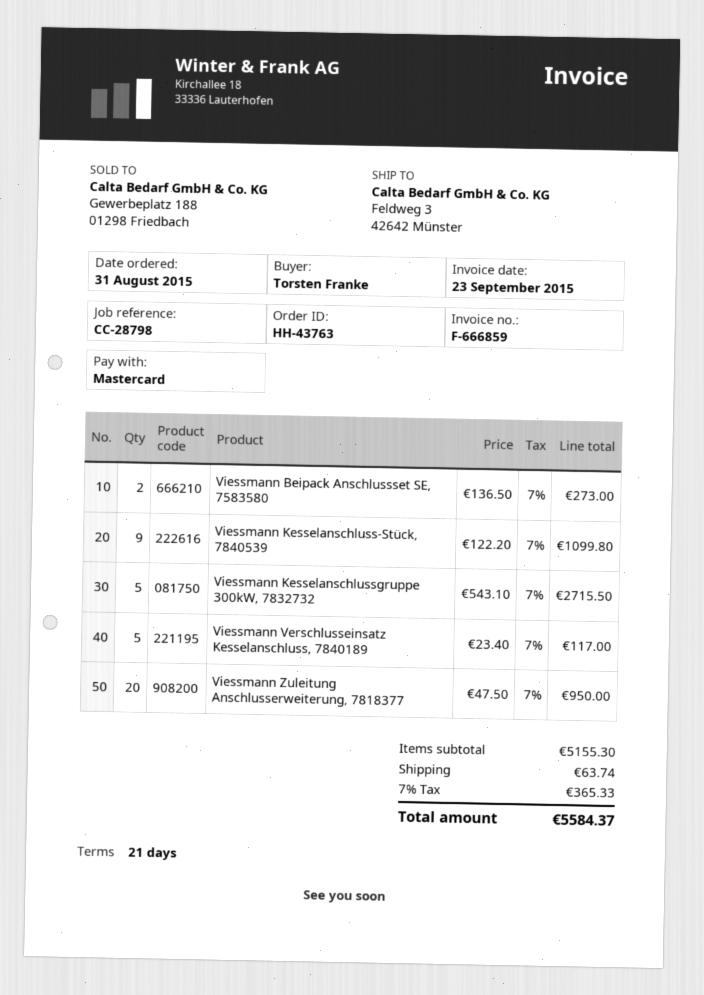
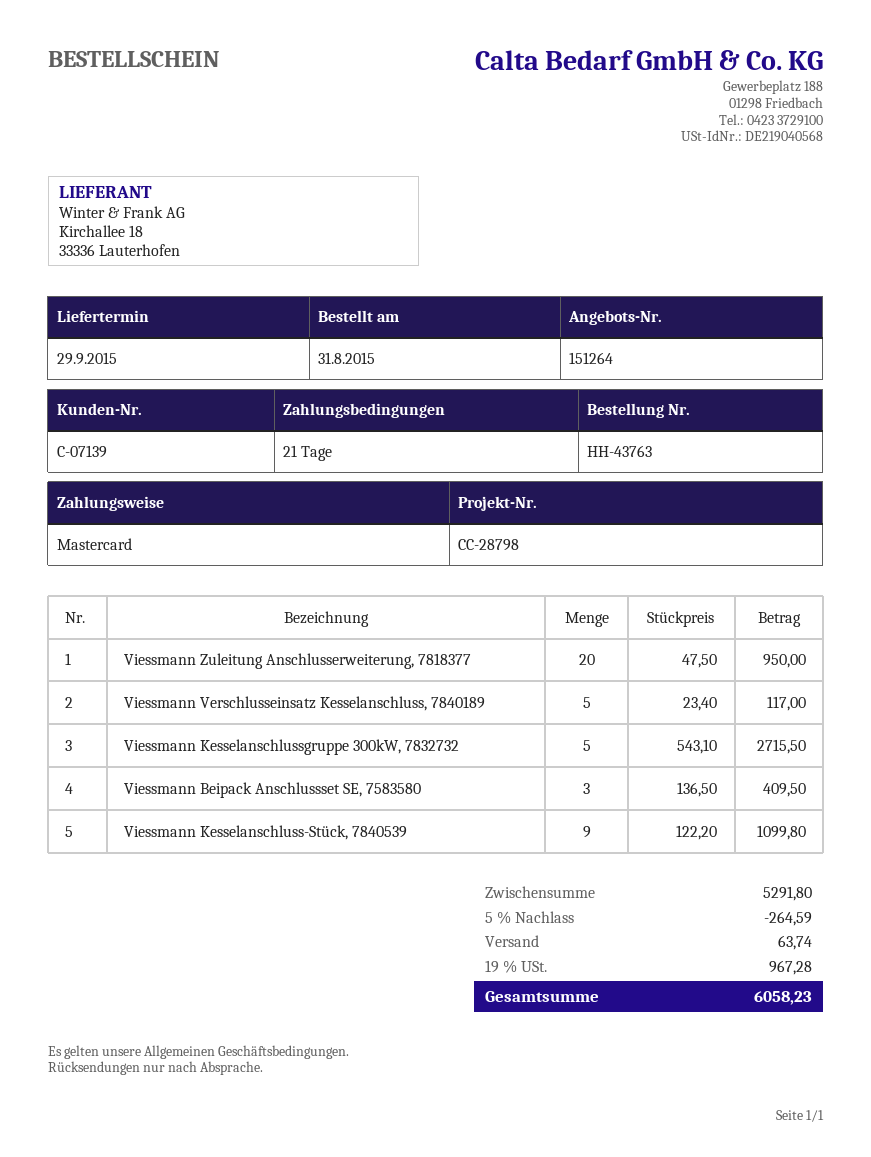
Viessmann Beipack Anschlussset SE, 7583580: 2 x 136.50 = 273.00 -> 3 x 136.50 = 409.50
subtotal: 5155.30 -> 5291.80
discount: none -> 5% = 264.59
tax: 7% = 365.33 -> 19% = 967.28
total: 5584.37 -> 6058.23

